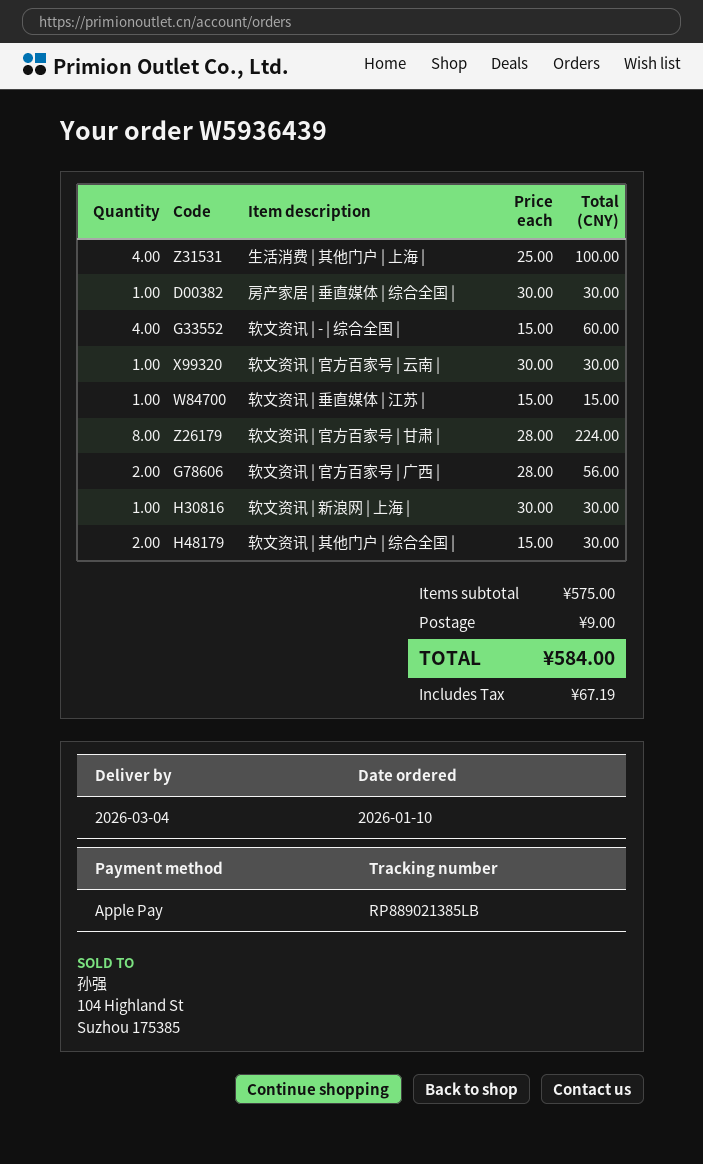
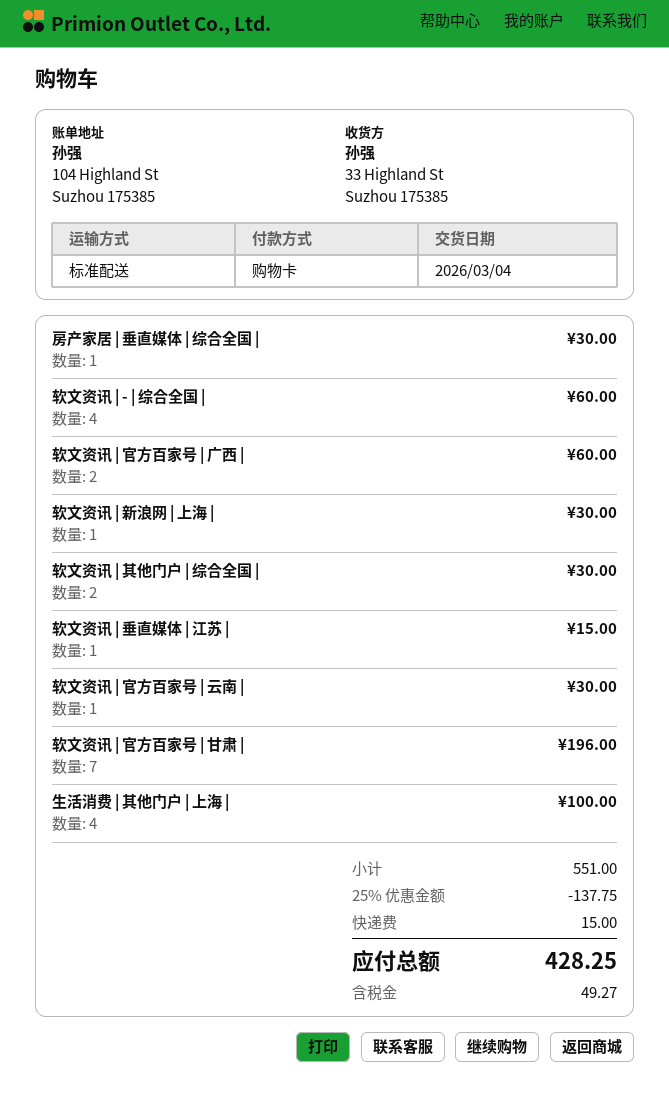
payment method: Apple Pay -> gift card
软文资讯 | 官方百家号 | 甘肃 |: 8 for 224.00 -> 7 for 196.00
软文资讯 | 官方百家号 | 广西 |: 2 for 56.00 -> 2 for 60.00
subtotal: 575.00 -> 551.00
discount: none -> 25% = 137.75
shipping: 9.00 -> 15.00
tax: 67.19 -> 49.27
total: 584.00 -> 428.25

